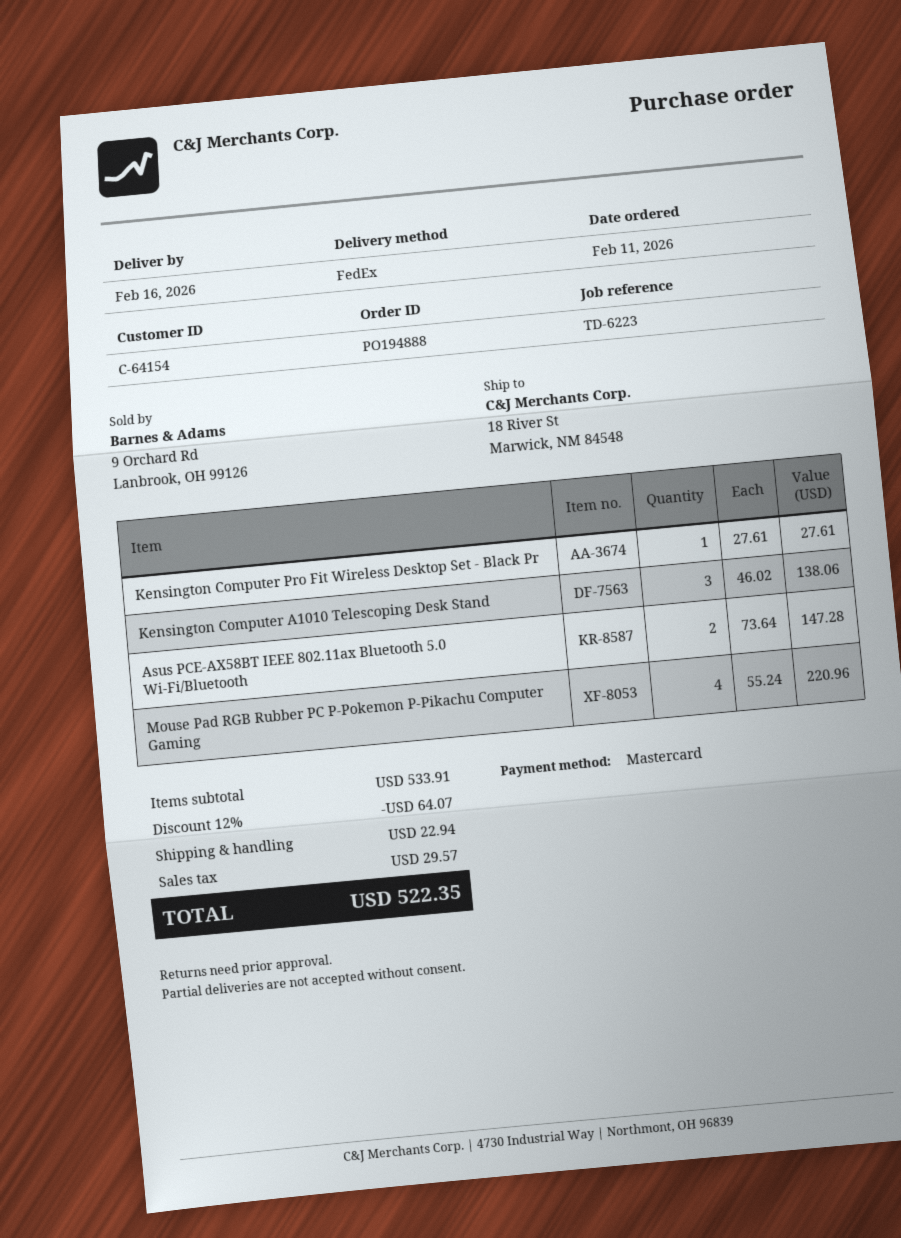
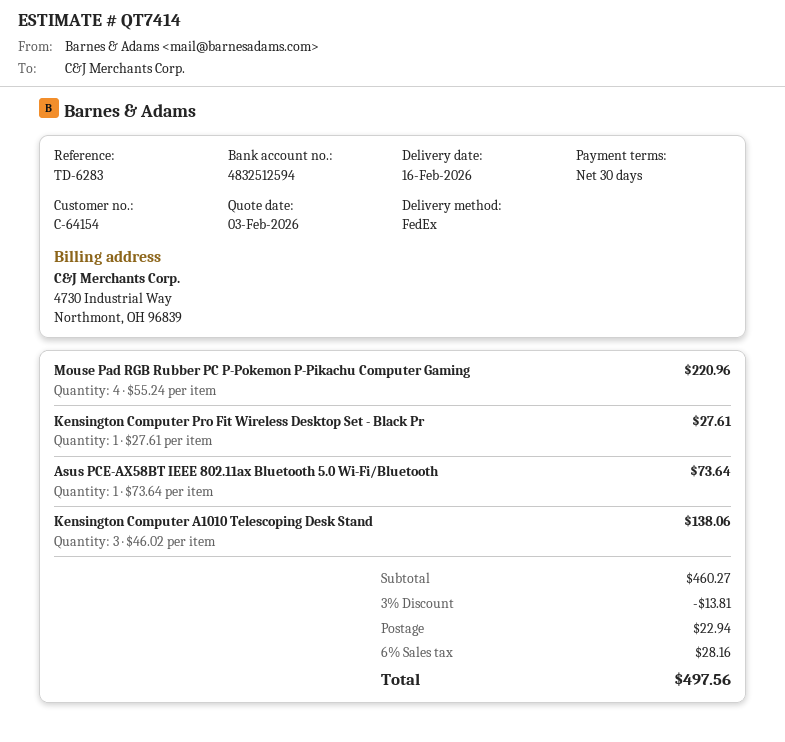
reference: TD-6223 -> TD-6283
Asus PCE-AX58BT IEEE 802.11ax Bluetooth 5.0 Wi-Fi/Bluetooth: 2 x 73.64 = 147.28 -> 1 x 73.64 = 73.64
subtotal: 533.91 -> 460.27
discount: 12% = 64.07 -> 3% = 13.81
tax: 29.57 -> 28.16
total: 522.35 -> 497.56

